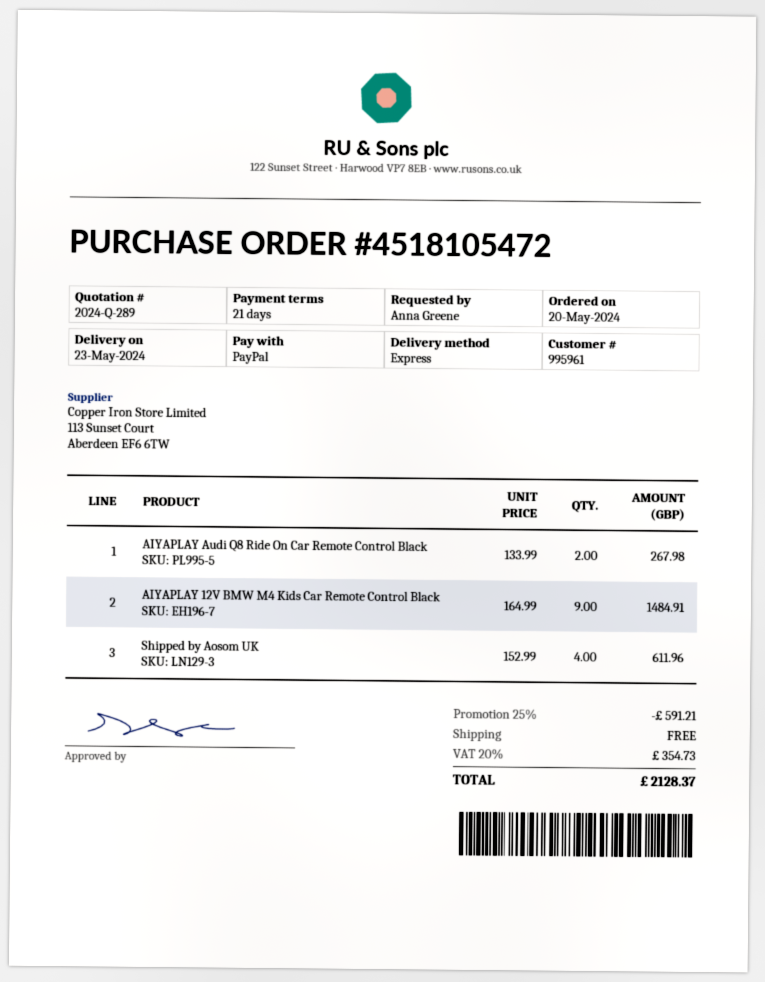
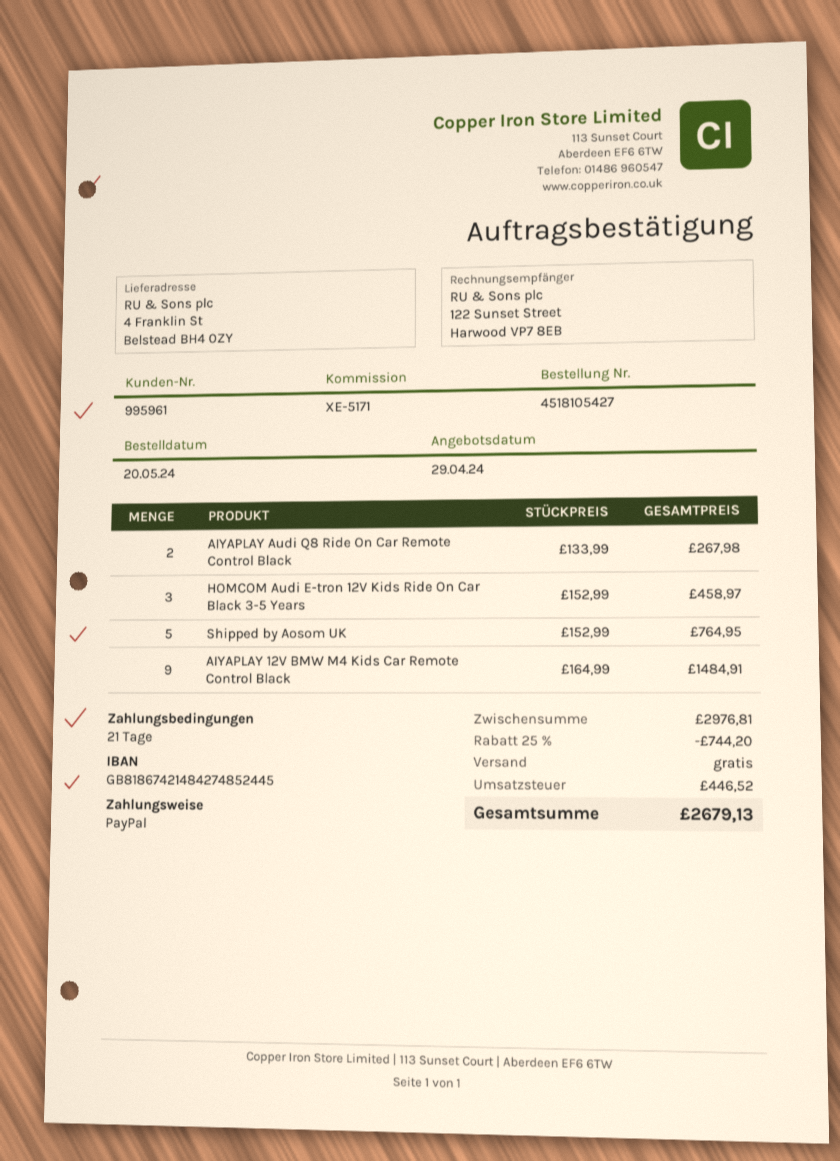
order number: 4518105472 -> 4518105427
Shipped by Aosom UK: 4 x 152.99 = 611.96 -> 5 x 152.99 = 764.95
HOMCOM Audi E-tron 12V Kids Ride On Car Black 3-5 Years: none -> 3 x 152.99 = 458.97
discount: 25% = 591.21 -> 25% = 744.20
tax: 354.73 -> 446.52
total: 2128.37 -> 2679.13

